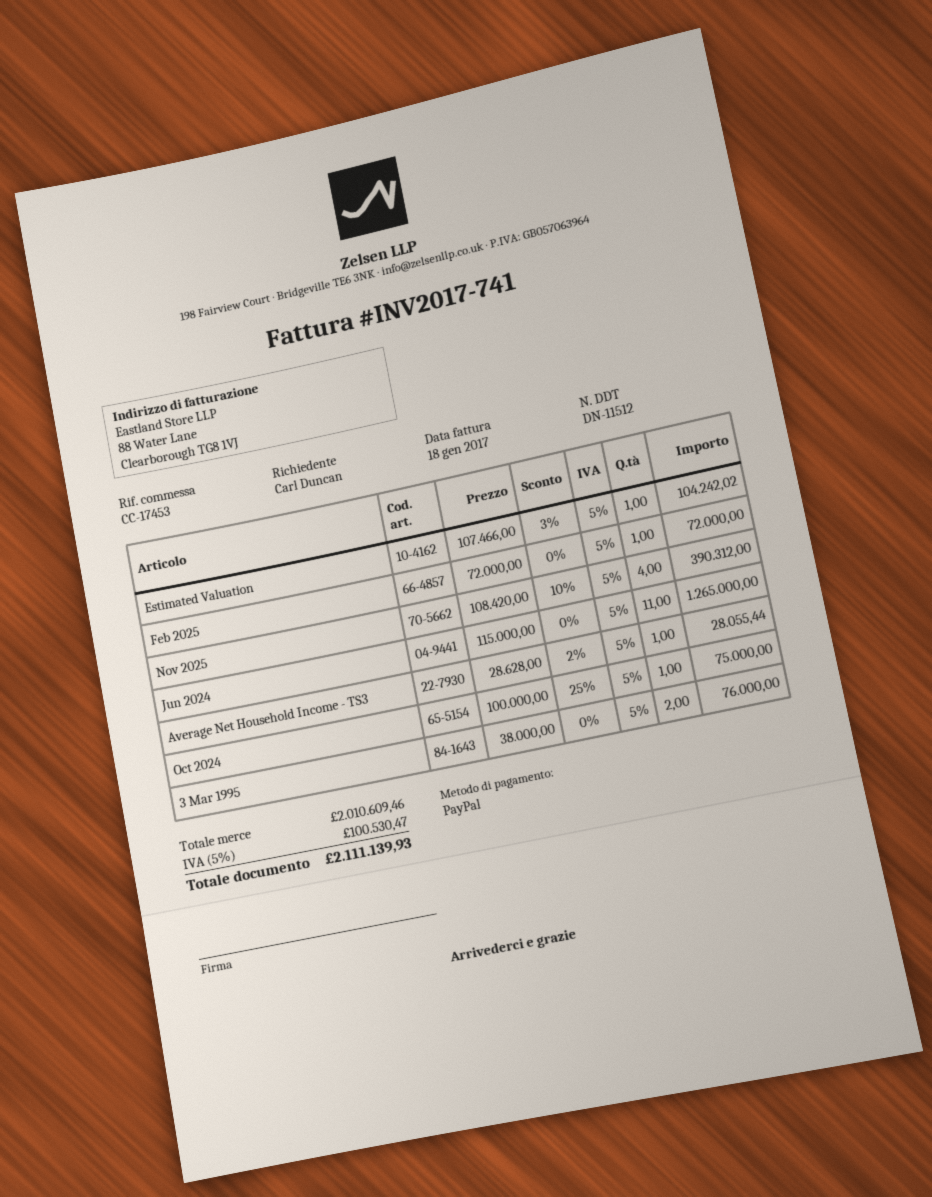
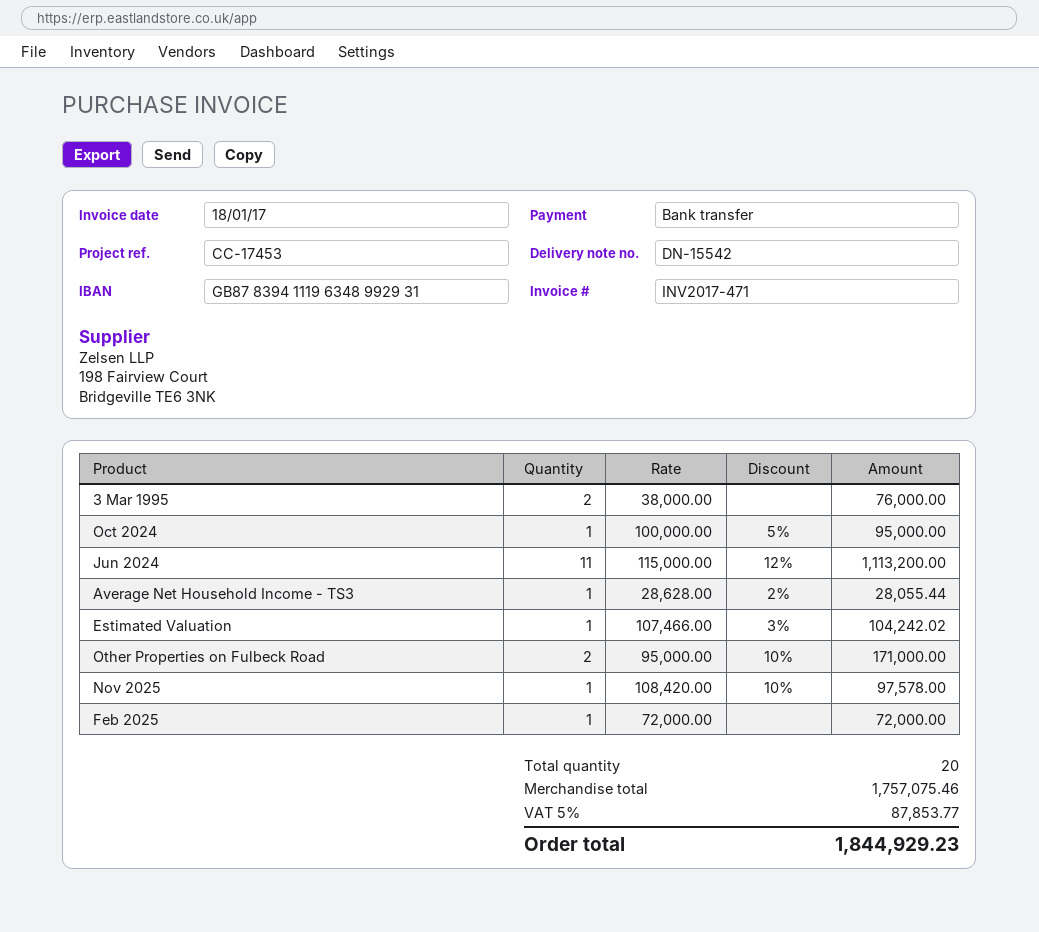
delivery note number: DN-11512 -> DN-15542
invoice number: INV2017-741 -> INV2017-471
payment method: PayPal -> bank transfer
Nov 2025: 4 x 108420.00 - 10% = 390312.00 -> 1 x 108420.00 - 10% = 97578.00
Jun 2024: 11 x 115000.00 = 1265000.00 -> 11 x 115000.00 - 12% = 1113200.00
Oct 2024: 1 x 100000.00 - 25% = 75000.00 -> 1 x 100000.00 - 5% = 95000.00
Other Properties on Fulbeck Road: none -> 2 x 95000.00 - 10% = 171000.00
subtotal: 2010609.46 -> 1757075.46
tax: 5% = 100530.47 -> 5% = 87853.77
total: 2111139.93 -> 1844929.23

